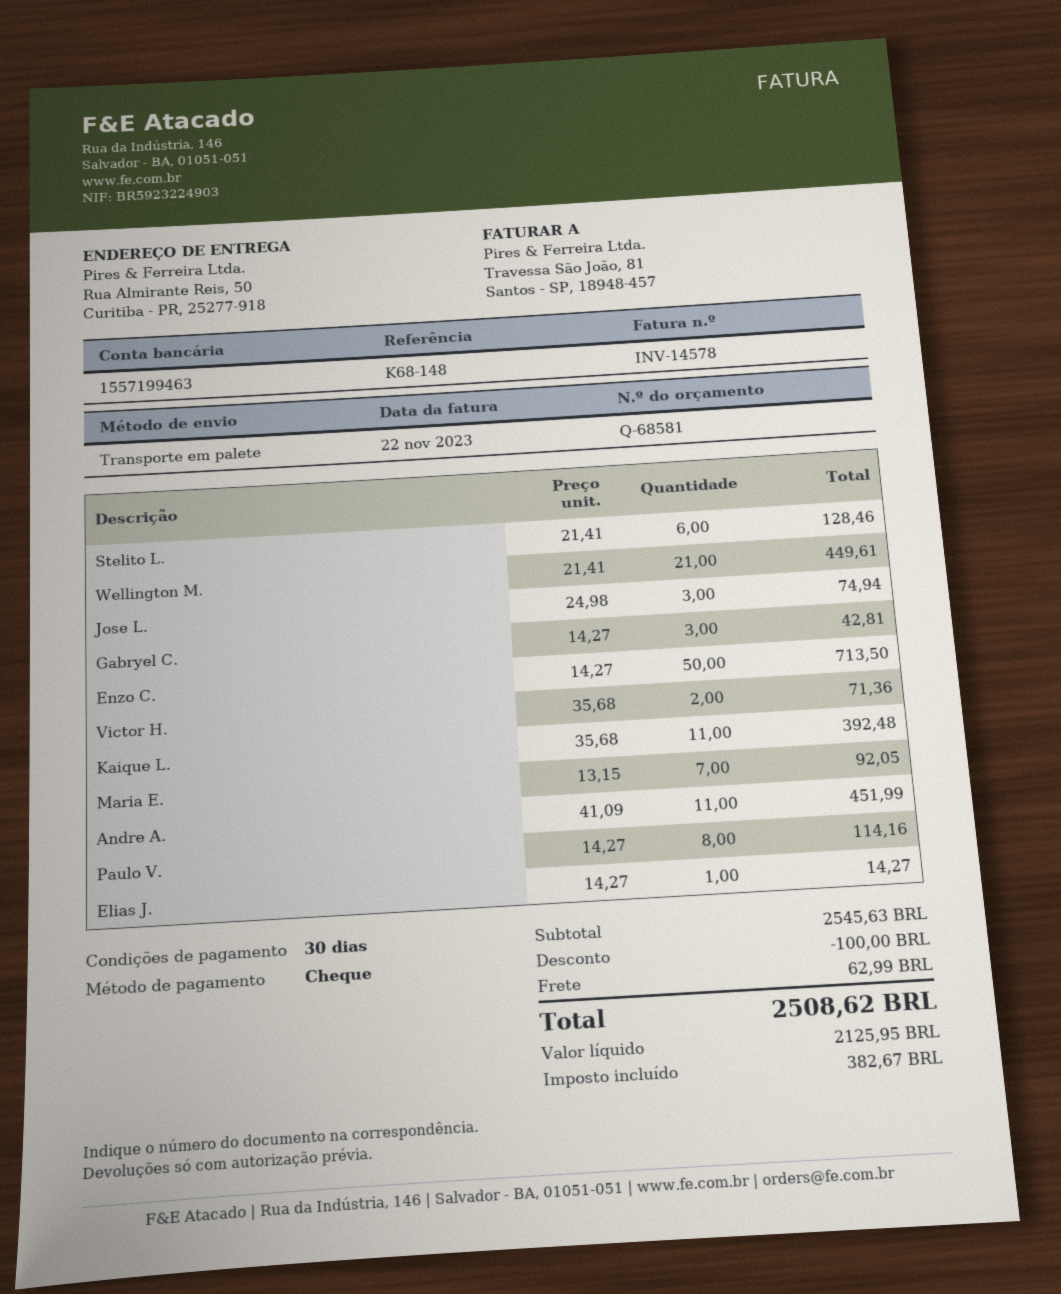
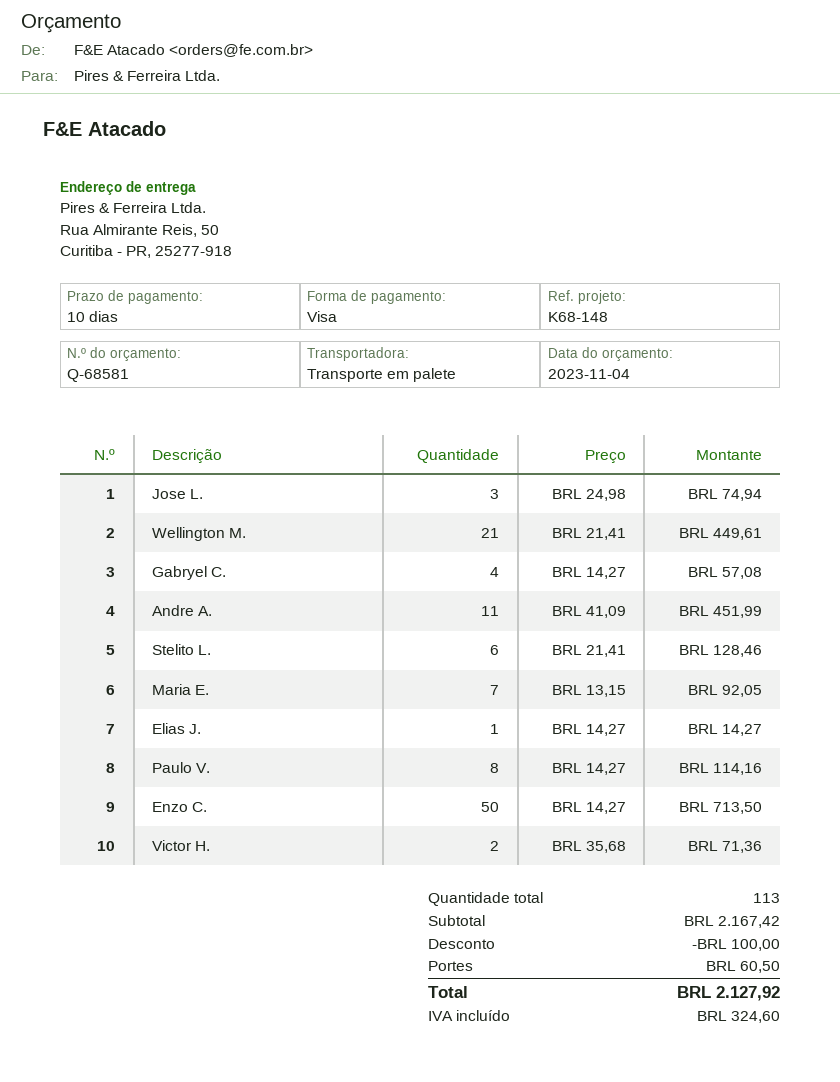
payment terms: 30 days -> 10 days
payment method: cheque -> Visa
Gabryel C.: 3 x 14.27 = 42.81 -> 4 x 14.27 = 57.08
Kaique L.: 11 x 35.68 = 392.48 -> none
subtotal: 2545.63 -> 2167.42
shipping: 62.99 -> 60.50
tax: 382.67 -> 324.60
total: 2508.62 -> 2127.92

